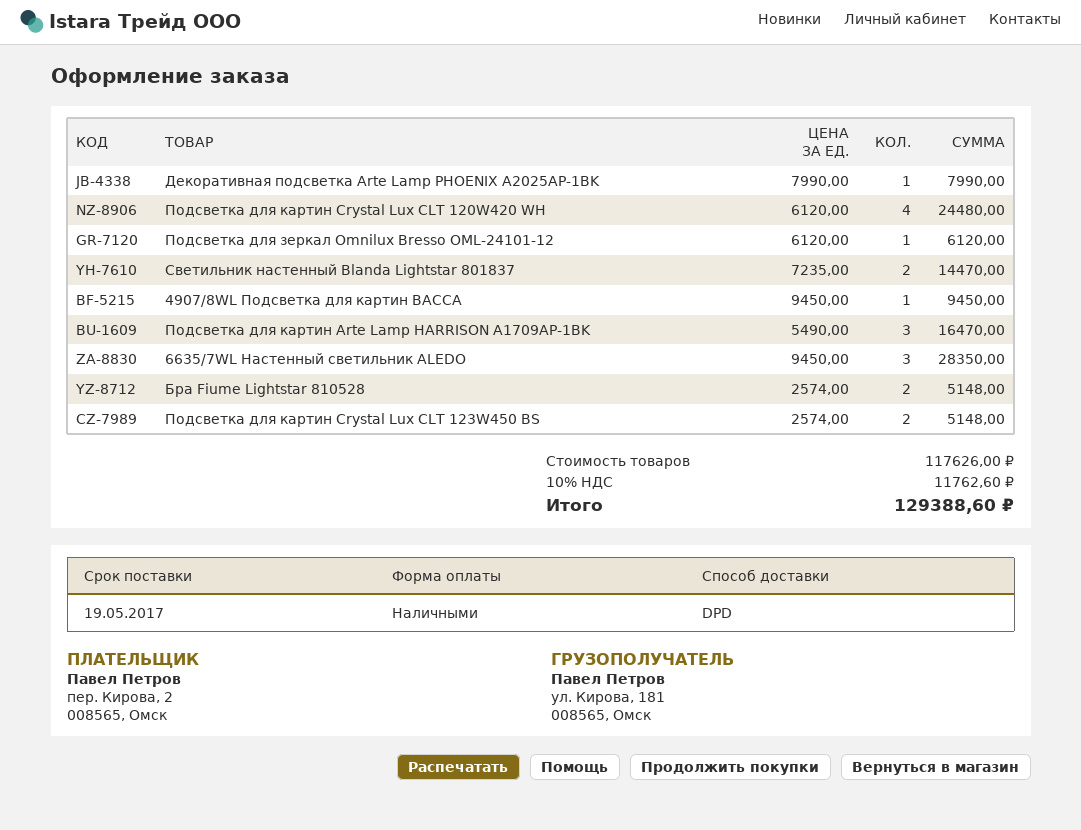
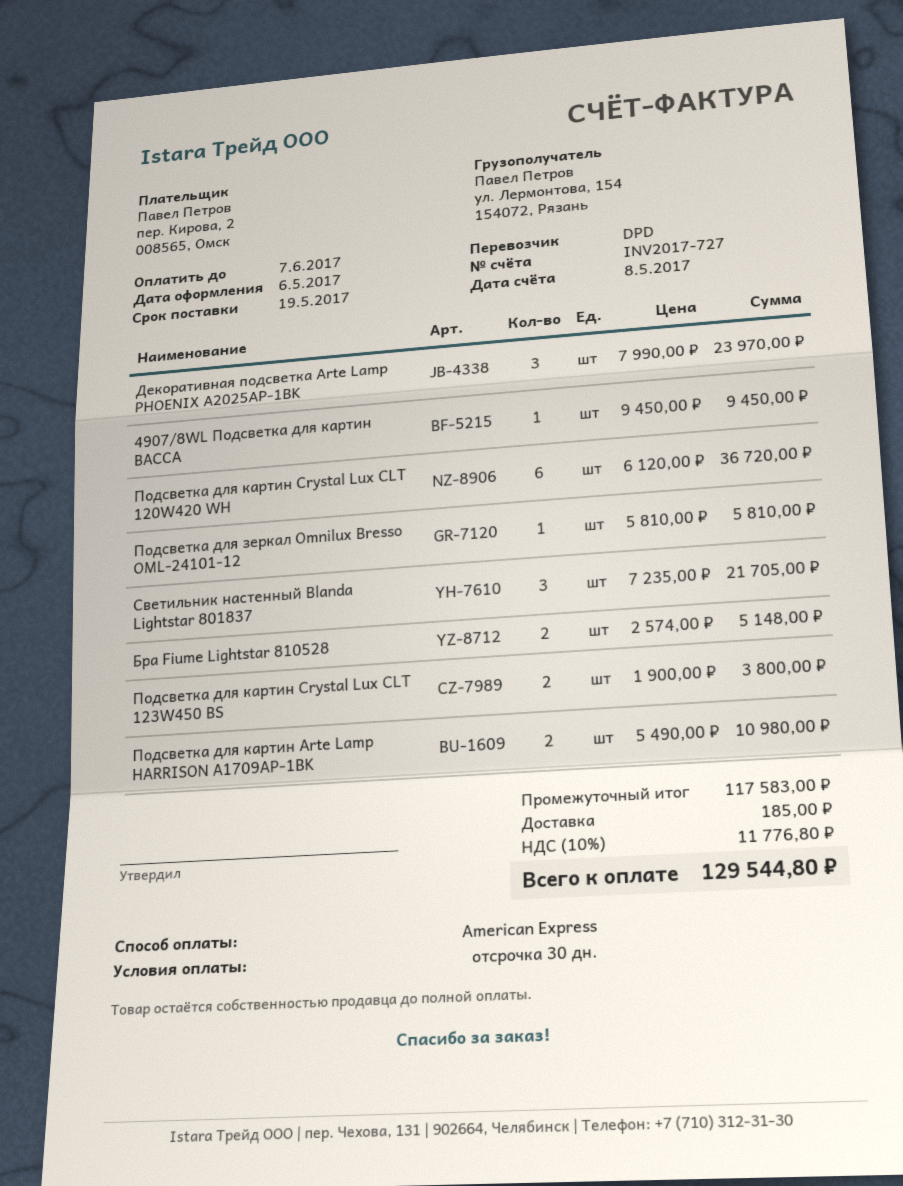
payment method: cash -> American Express
ship to: ул. Кирова, 181, 008565, Омск -> ул. Лермонтова, 154, 154072, Рязань
Декоративная подсветка Arte Lamp PHOENIX A2025AP-1BK: 1 x 7990.00 = 7990.00 -> 3 x 7990.00 = 23970.00
Подсветка для картин Crystal Lux CLT 120W420 WH: 4 x 6120.00 = 24480.00 -> 6 x 6120.00 = 36720.00
Подсветка для зеркал Omnilux Bresso OML-24101-12: 1 x 6120.00 = 6120.00 -> 1 x 5810.00 = 5810.00
Светильник настенный Blanda Lightstar 801837: 2 x 7235.00 = 14470.00 -> 3 x 7235.00 = 21705.00
Подсветка для картин Arte Lamp HARRISON A1709AP-1BK: 3 x 5490.00 = 16470.00 -> 2 x 5490.00 = 10980.00
6635/7WL Настенный светильник ALEDO: 3 x 9450.00 = 28350.00 -> none
Подсветка для картин Crystal Lux CLT 123W450 BS: 2 x 2574.00 = 5148.00 -> 2 x 1900.00 = 3800.00
subtotal: 117626.00 -> 117583.00
shipping: none -> 185.00
tax: 10% = 11762.60 -> 10% = 11776.80
total: 129388.60 -> 129544.80

